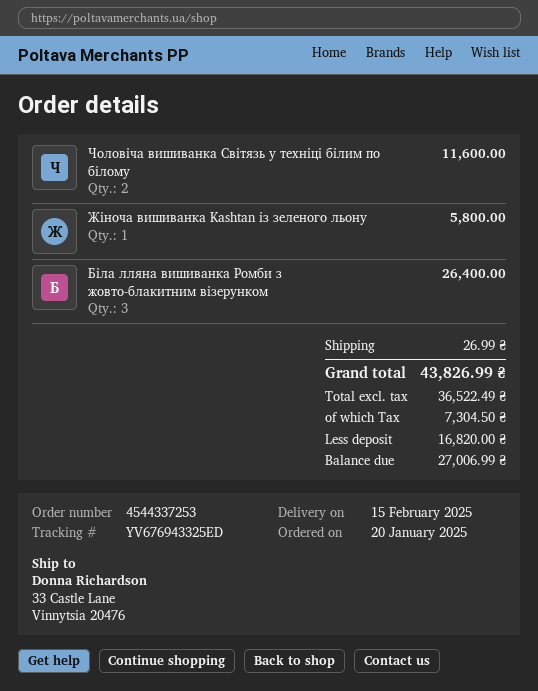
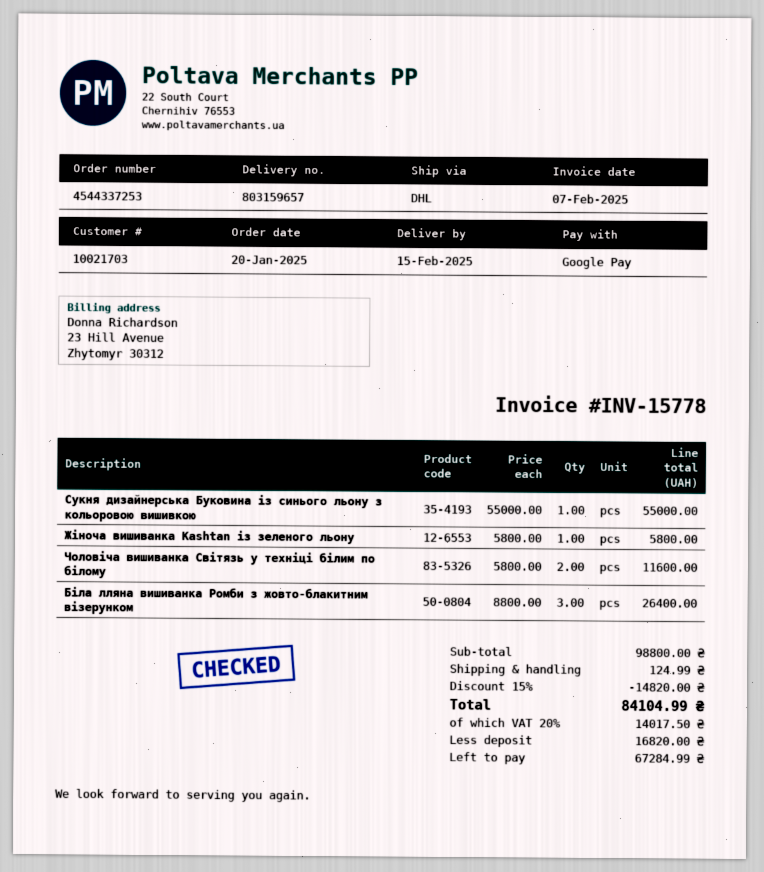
Сукня дизайнерська Буковина із синього льону з кольоровою вишивкою: none -> 1 for 55000.00
discount: none -> 15% = 14820.00
shipping: 26.99 -> 124.99
tax: 7304.50 -> 14017.50
total: 43826.99 -> 84104.99
balance: 27006.99 -> 67284.99

